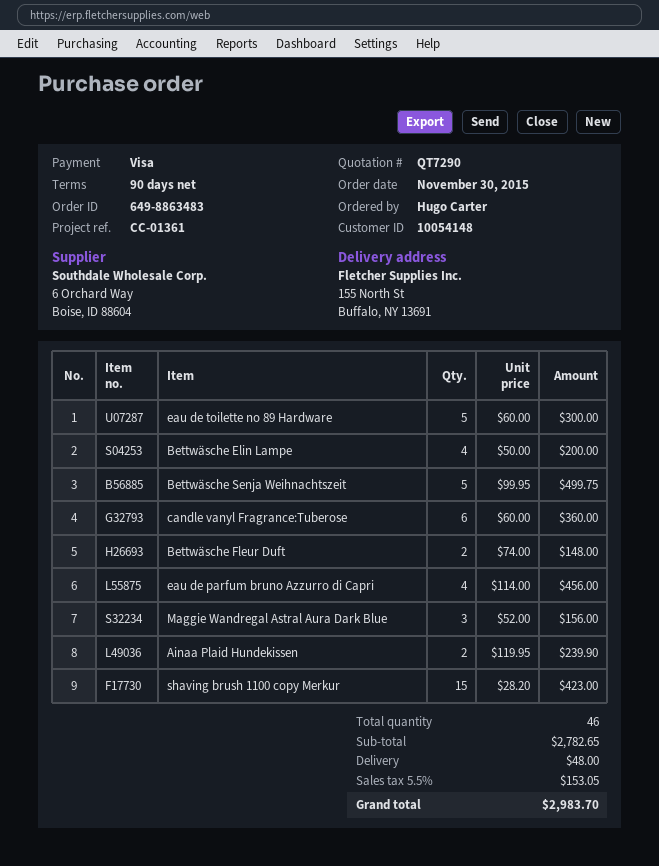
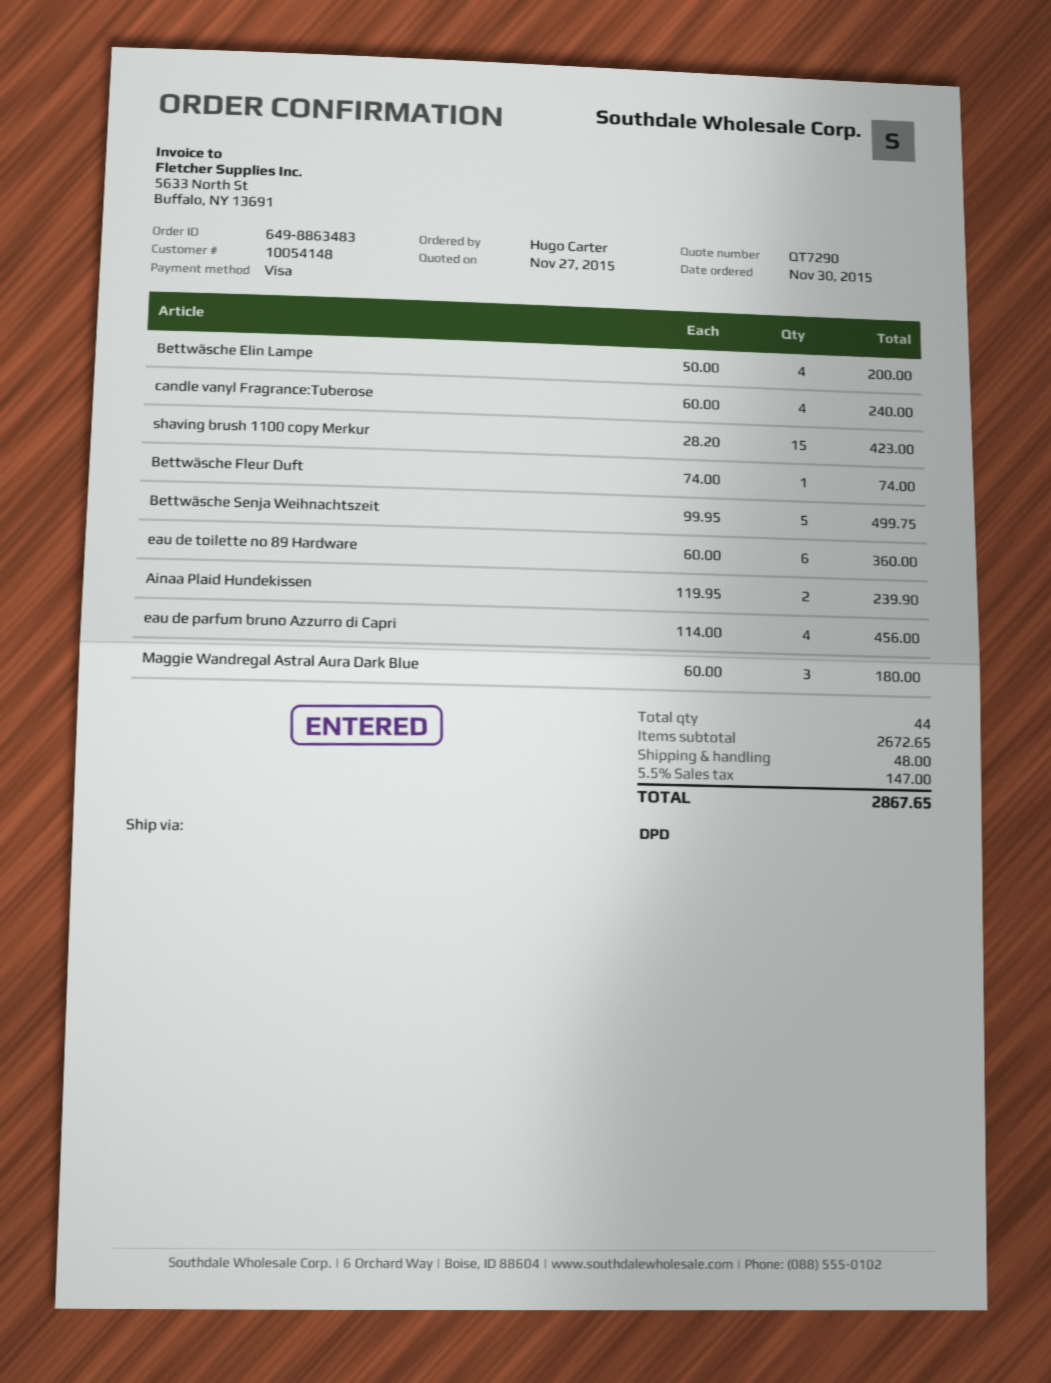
eau de toilette no 89 Hardware: 5 x 60.00 = 300.00 -> 6 x 60.00 = 360.00
candle vanyl Fragrance:Tuberose: 6 x 60.00 = 360.00 -> 4 x 60.00 = 240.00
Bettwäsche Fleur Duft: 2 x 74.00 = 148.00 -> 1 x 74.00 = 74.00
Maggie Wandregal Astral Aura Dark Blue: 3 x 52.00 = 156.00 -> 3 x 60.00 = 180.00
total quantity: 46 -> 44
subtotal: 2782.65 -> 2672.65
tax: 5.5% = 153.05 -> 5.5% = 147.00
total: 2983.70 -> 2867.65

